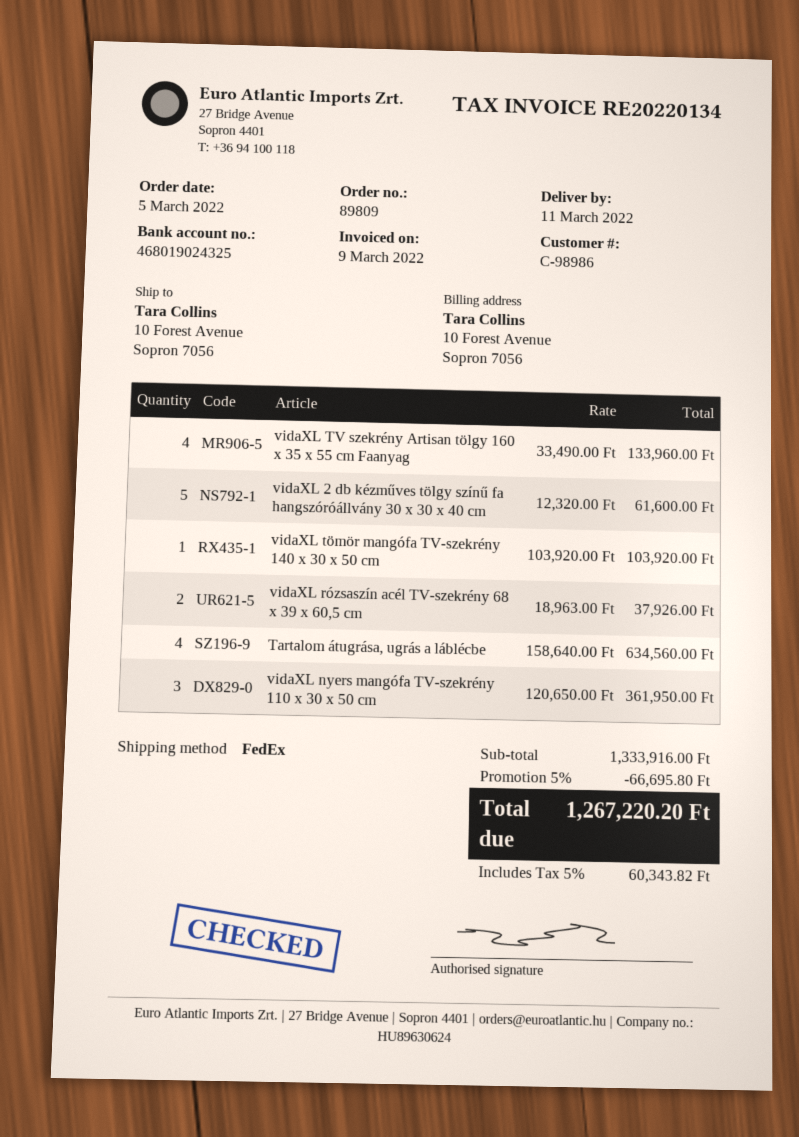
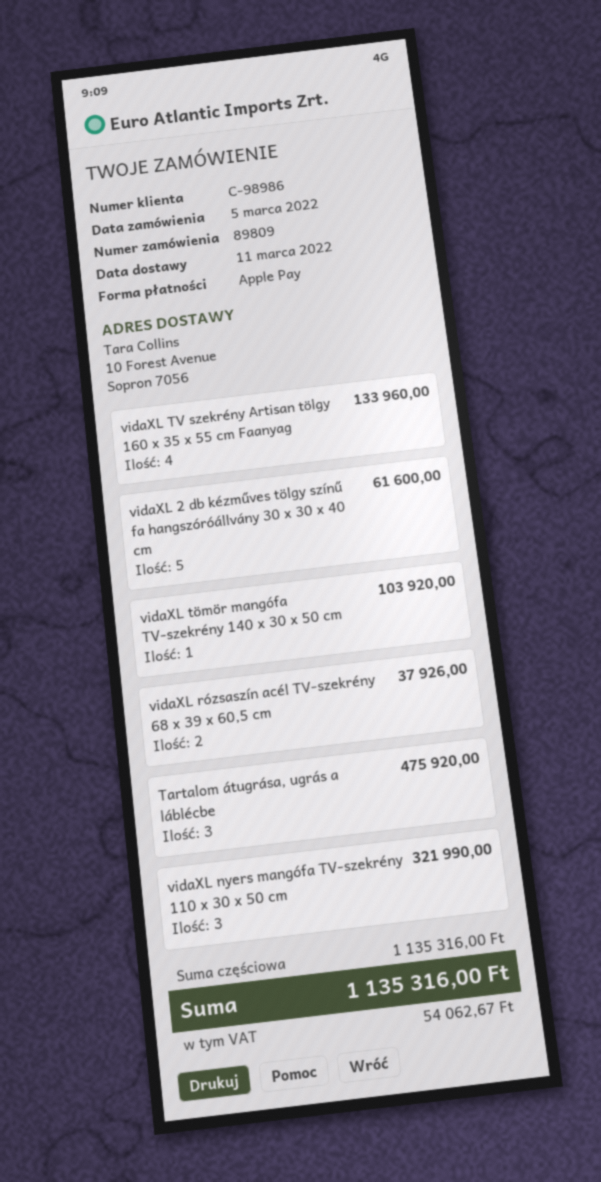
Tartalom átugrása, ugrás a láblécbe: 4 for 634560.00 -> 3 for 475920.00
vidaXL nyers mangófa TV-szekrény 110 x 30 x 50 cm: 3 for 361950.00 -> 3 for 321990.00
subtotal: 1333916.00 -> 1135316.00
discount: 5% = 66695.80 -> none
tax: 60343.82 -> 54062.67
total: 1267220.20 -> 1135316.00

